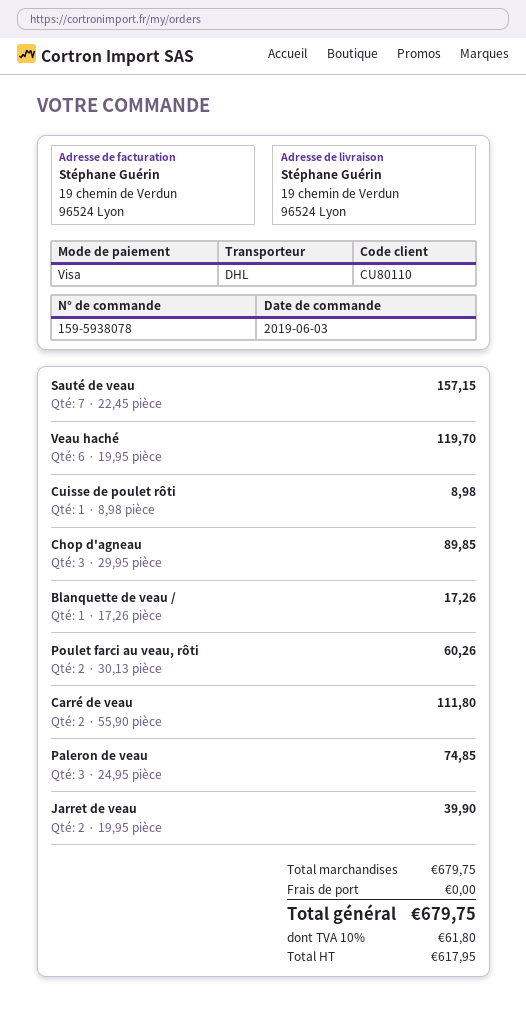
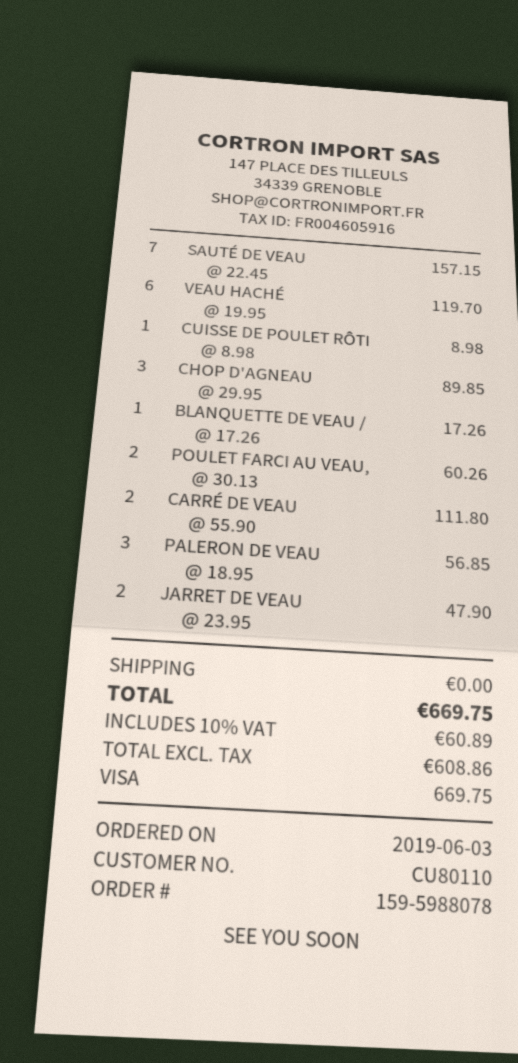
order number: 159-5938078 -> 159-5988078
Paleron de veau: 3 x 24.95 = 74.85 -> 3 x 18.95 = 56.85
Jarret de veau: 2 x 19.95 = 39.90 -> 2 x 23.95 = 47.90
net: 617.95 -> 608.86
tax: 10% = 61.80 -> 10% = 60.89
total: 679.75 -> 669.75

